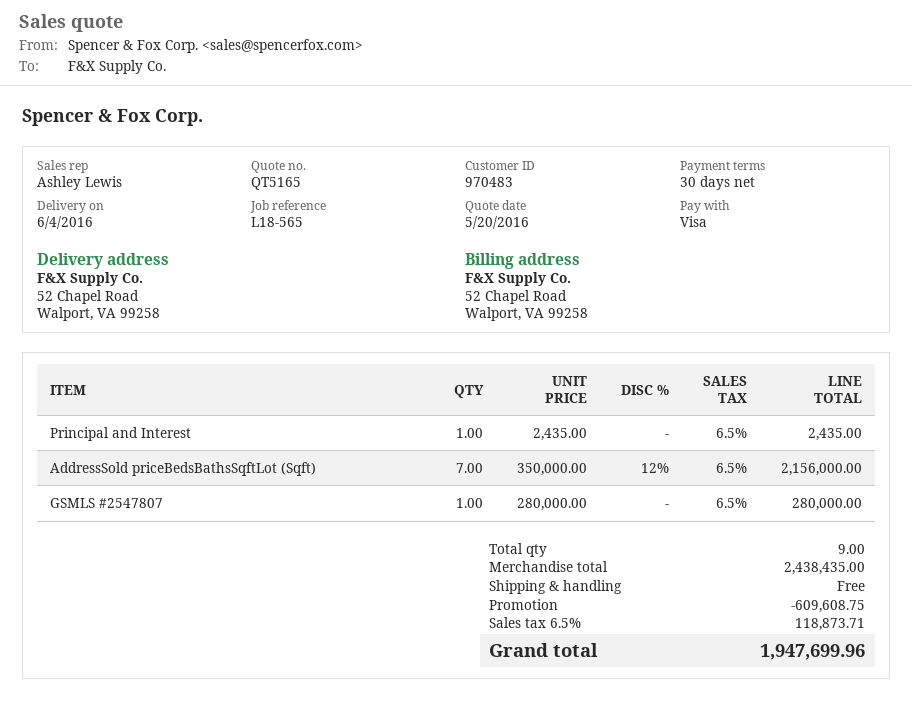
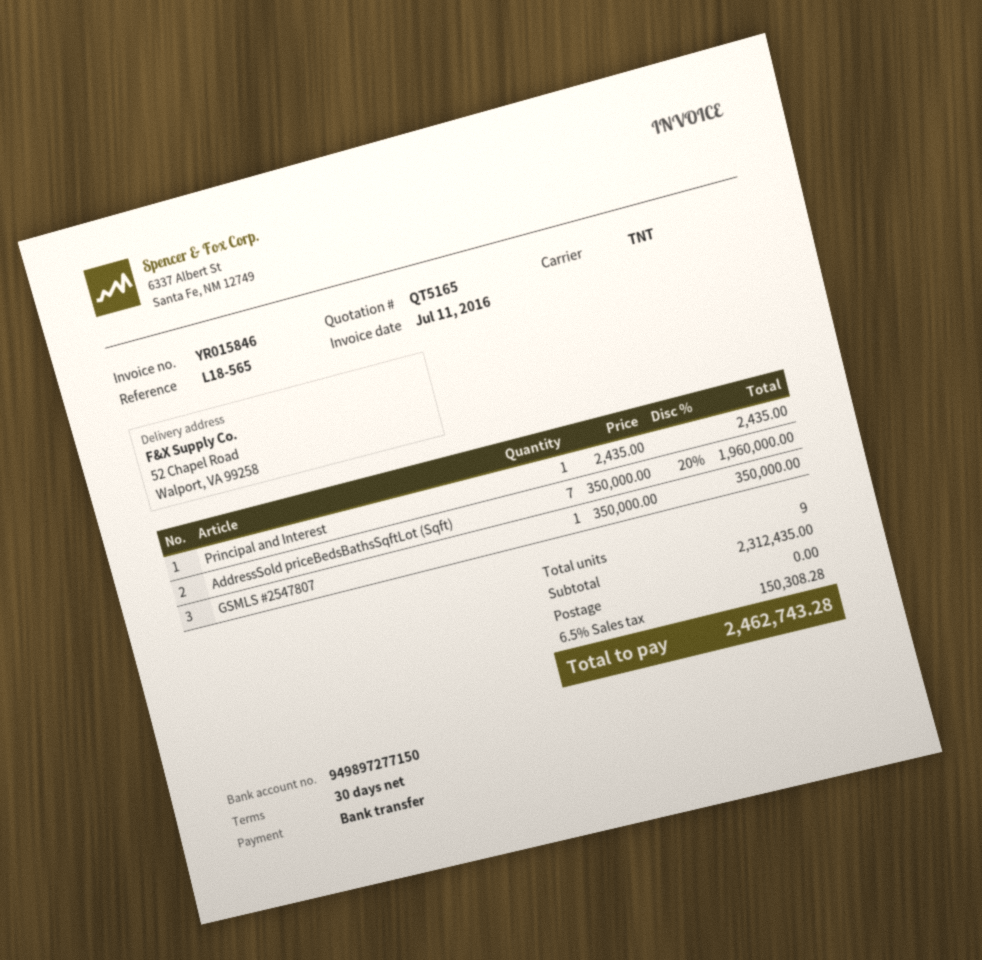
payment method: Visa -> bank transfer
AddressSold priceBedsBathsSqftLot (Sqft): 7 x 350000.00 - 12% = 2156000.00 -> 7 x 350000.00 - 20% = 1960000.00
GSMLS #2547807: 1 x 280000.00 = 280000.00 -> 1 x 350000.00 = 350000.00
subtotal: 2438435.00 -> 2312435.00
discount: 609608.75 -> none
tax: 6.5% = 118873.71 -> 6.5% = 150308.28
total: 1947699.96 -> 2462743.28

